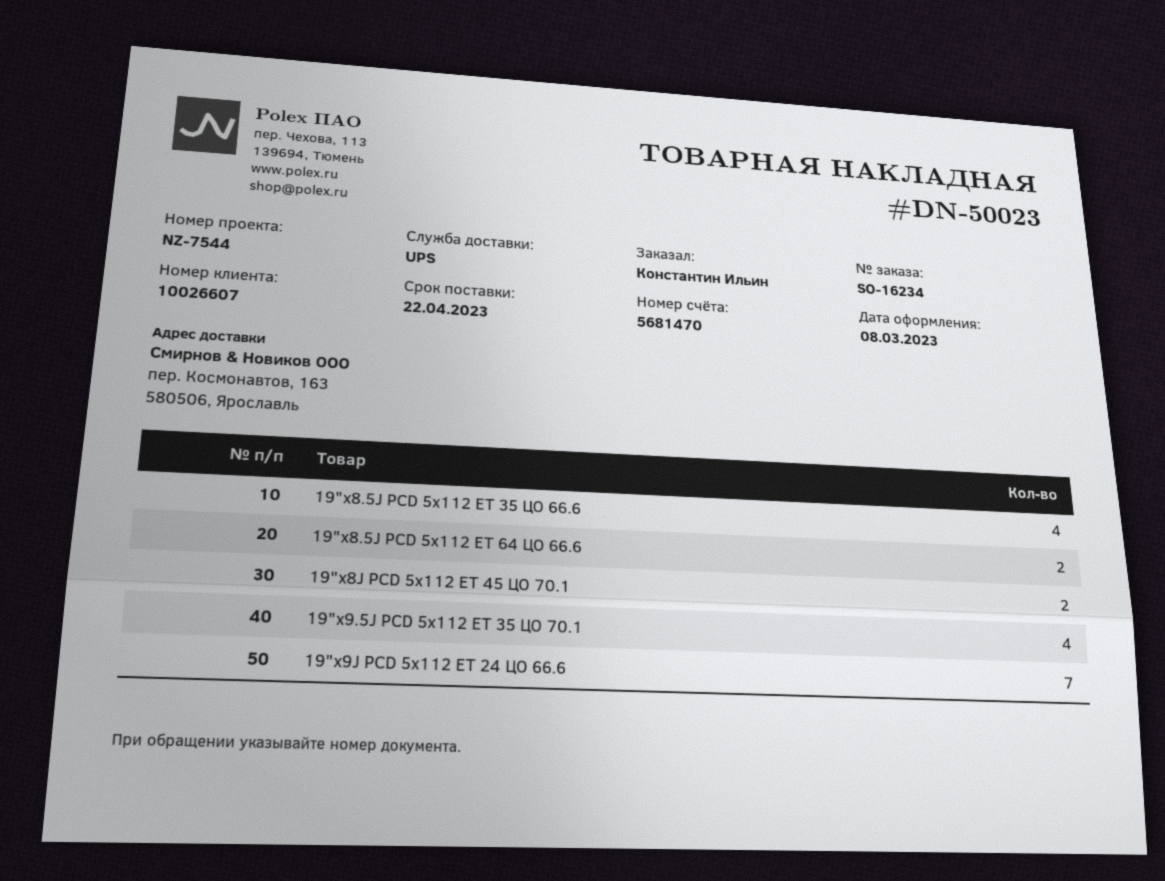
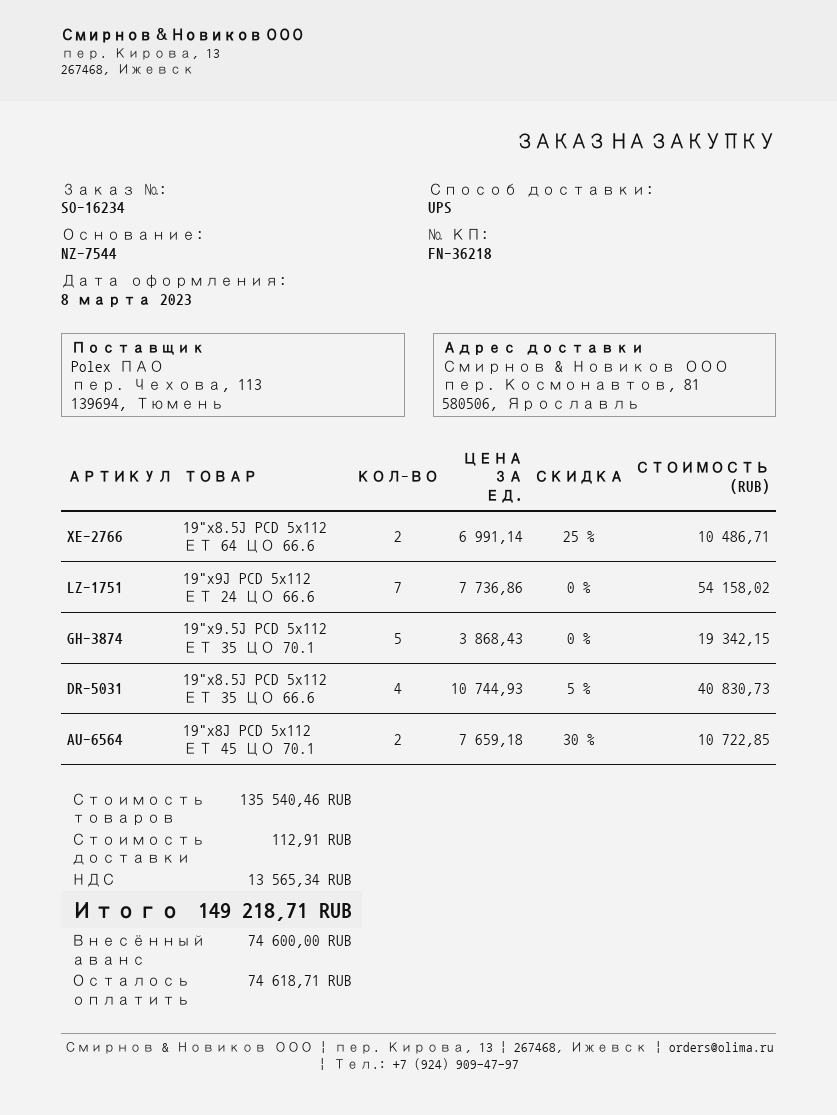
ship to: пер. Космонавтов, 163, 580506, Ярославль -> пер. Космонавтов, 81, 580506, Ярославль
19"x9.5J PCD 5x112 ЕТ 35 ЦО 70.1: 4 -> 5

